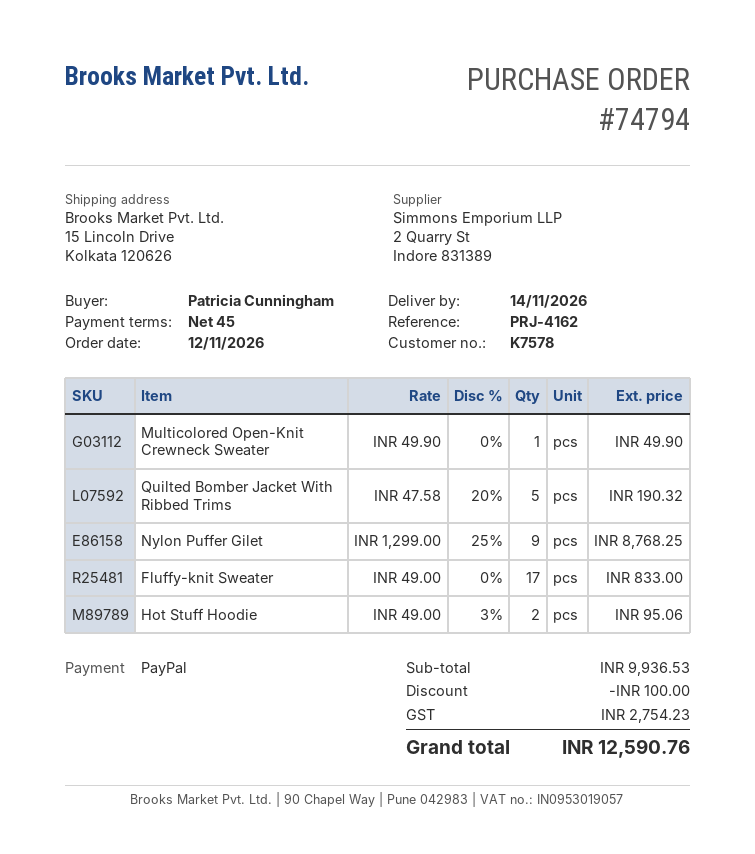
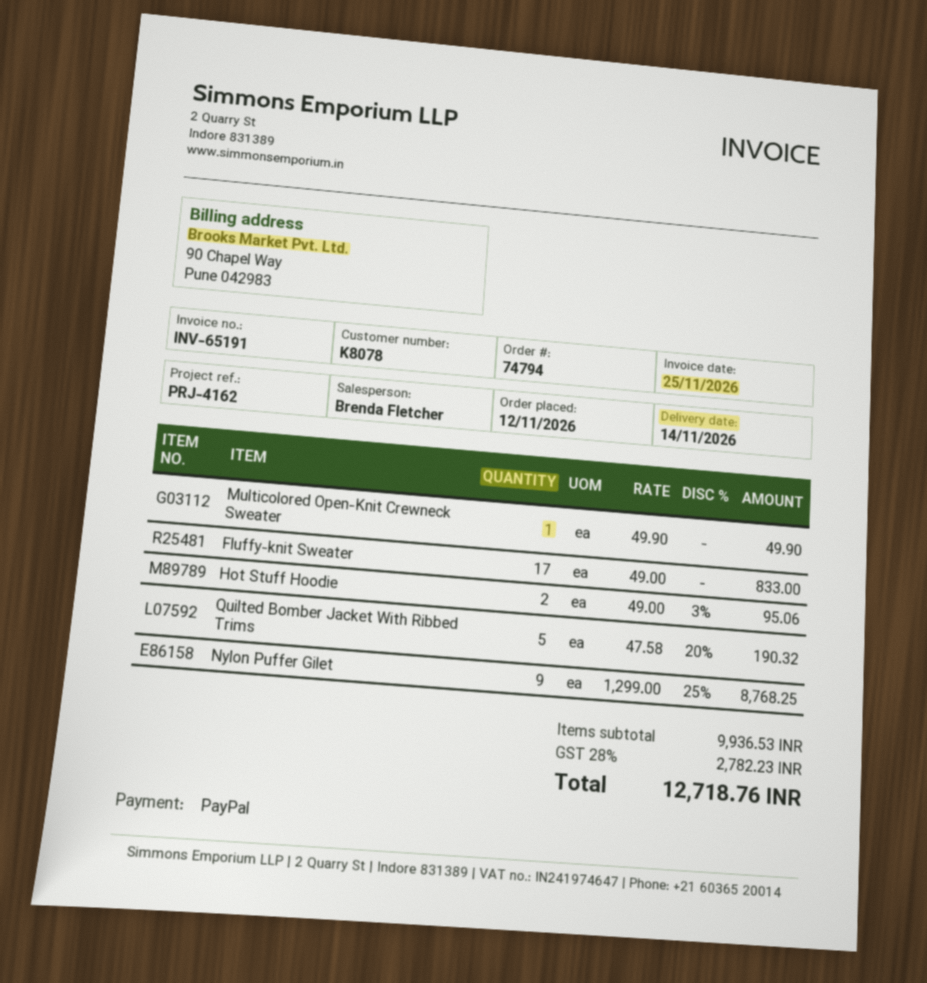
customer number: K7578 -> K8078
discount: 100.00 -> none
tax: 2754.23 -> 2782.23
total: 12590.76 -> 12718.76

